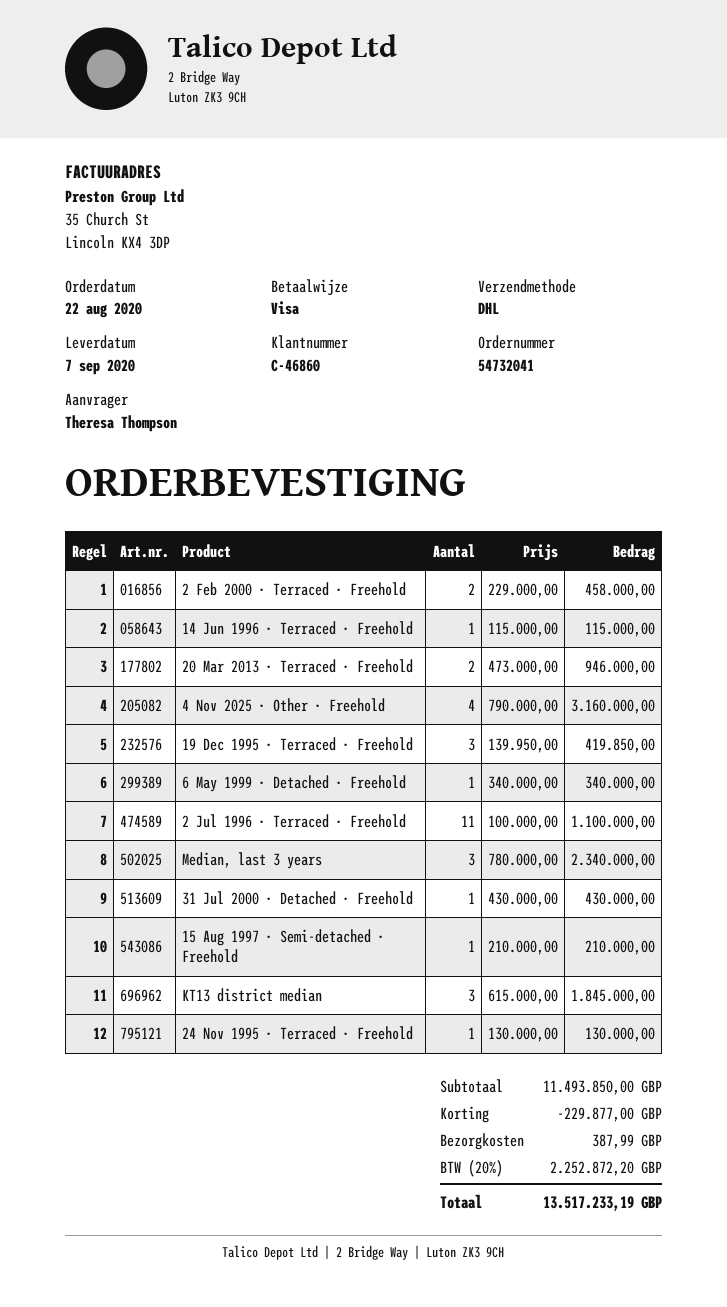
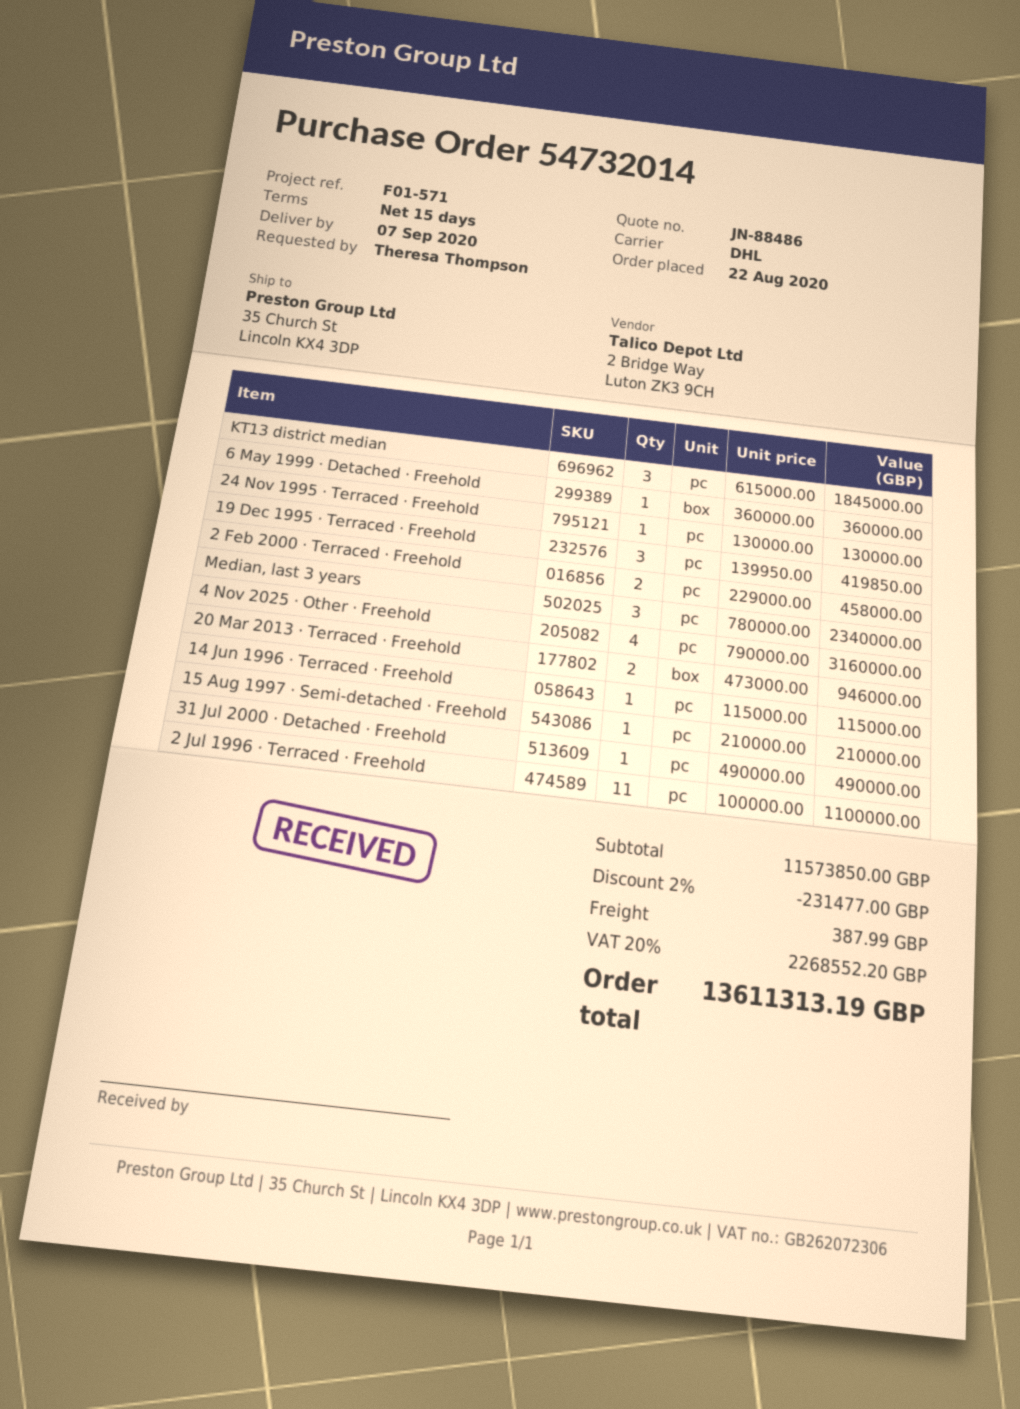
order number: 54732041 -> 54732014
6 May 1999 · Detached · Freehold: 1 x 340000.00 = 340000.00 -> 1 x 360000.00 = 360000.00
31 Jul 2000 · Detached · Freehold: 1 x 430000.00 = 430000.00 -> 1 x 490000.00 = 490000.00
subtotal: 11493850.00 -> 11573850.00
discount: 229877.00 -> 231477.00
tax: 20% = 2252872.20 -> 20% = 2268552.20
total: 13517233.19 -> 13611313.19

